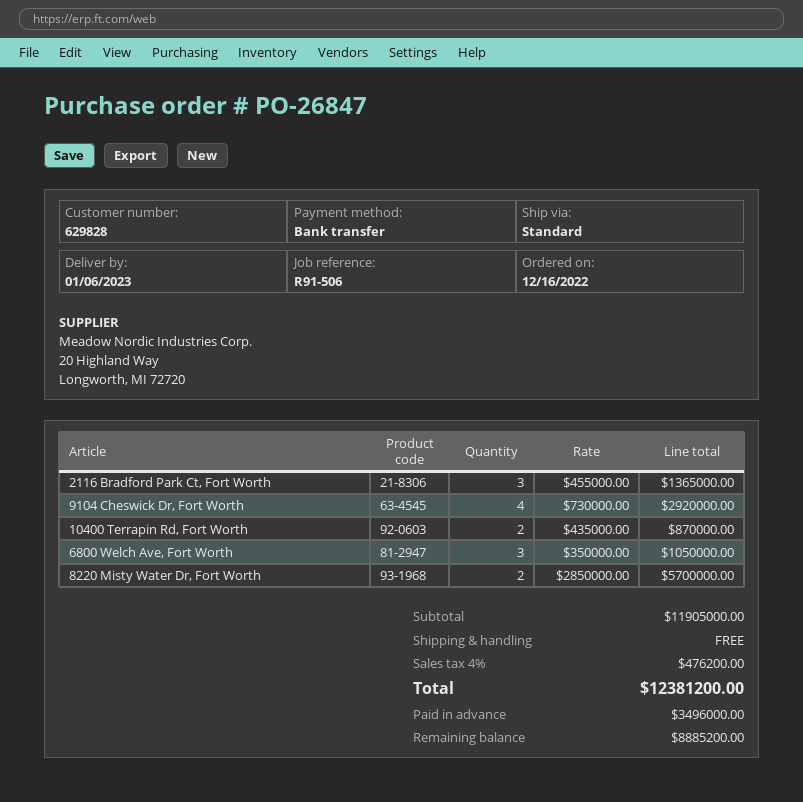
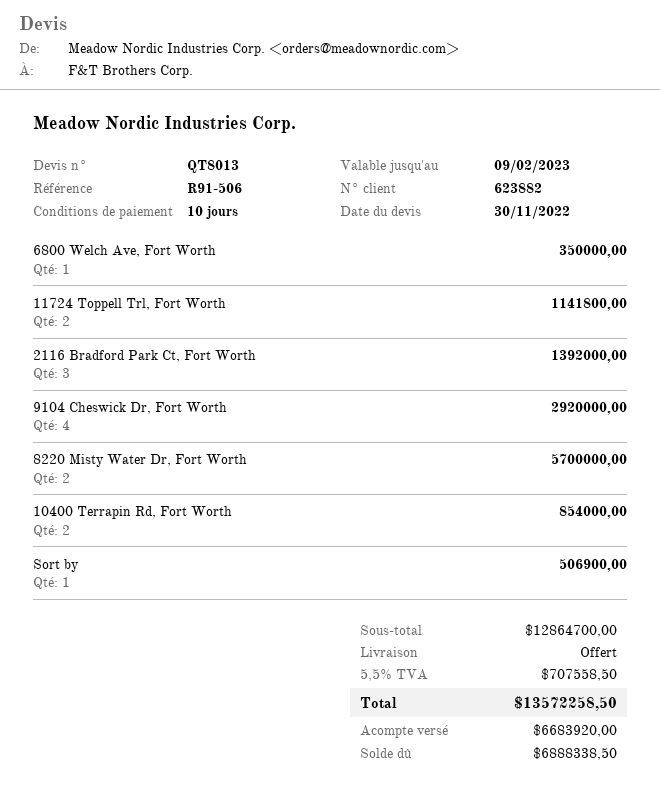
customer number: 629828 -> 623882
2116 Bradford Park Ct, Fort Worth: 3 for 1365000.00 -> 3 for 1392000.00
10400 Terrapin Rd, Fort Worth: 2 for 870000.00 -> 2 for 854000.00
6800 Welch Ave, Fort Worth: 3 for 1050000.00 -> 1 for 350000.00
11724 Toppell Trl, Fort Worth: none -> 2 for 1141800.00
Sort by: none -> 1 for 506900.00
subtotal: 11905000.00 -> 12864700.00
tax: 4% = 476200.00 -> 5.5% = 707558.50
total: 12381200.00 -> 13572258.50
deposit: 3496000.00 -> 6683920.00
balance: 8885200.00 -> 6888338.50

